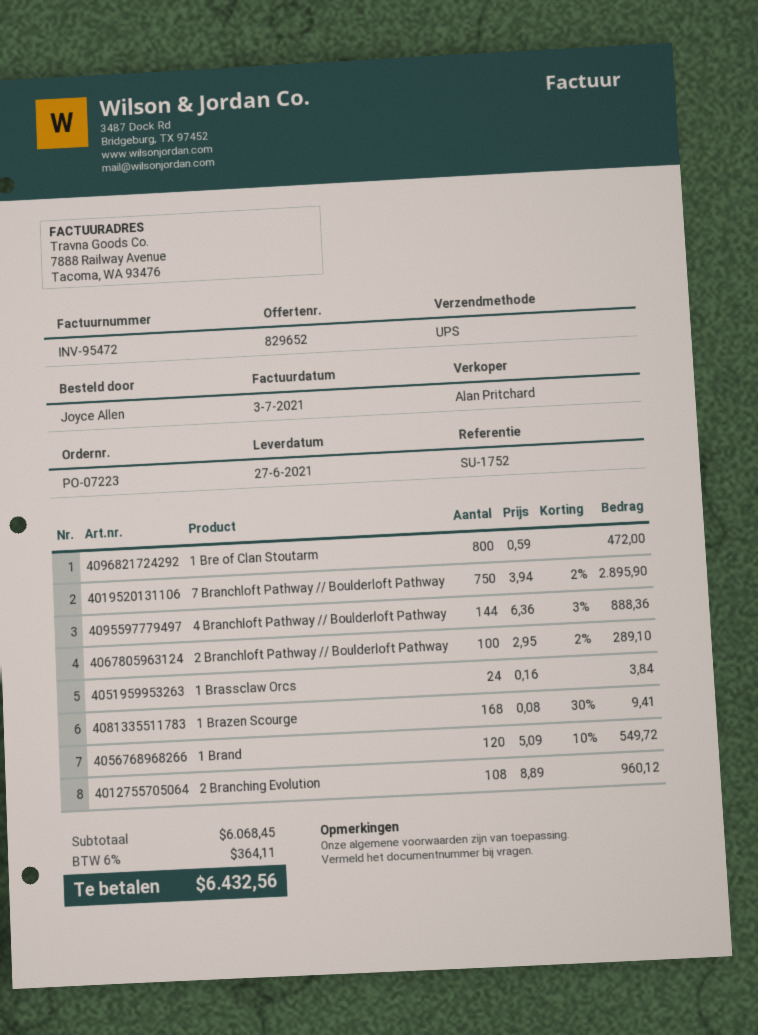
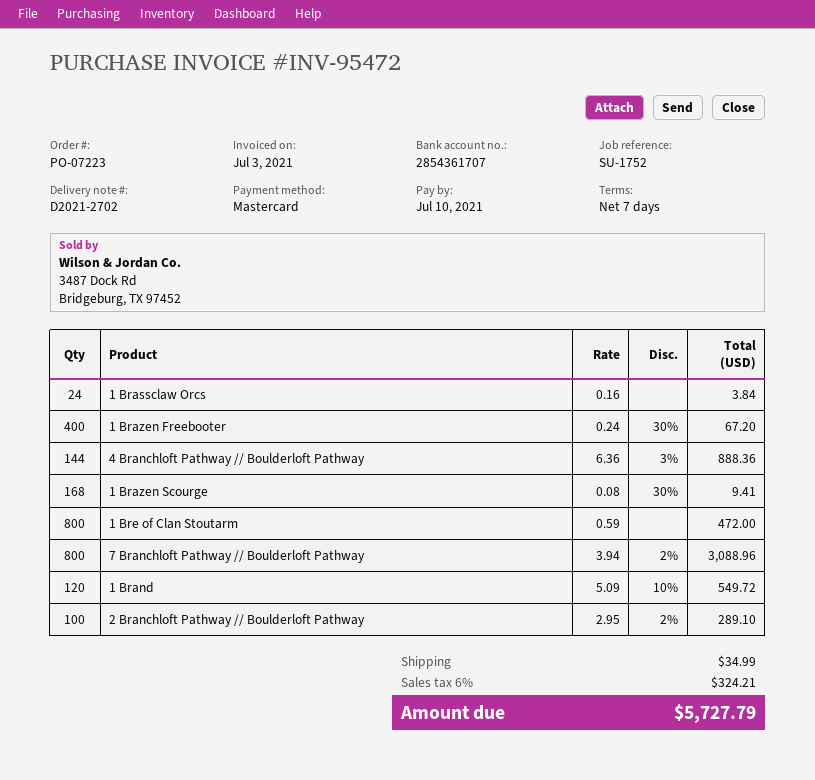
7 Branchloft Pathway // Boulderloft Pathway: 750 x 3.94 - 2% = 2895.90 -> 800 x 3.94 - 2% = 3088.96
2 Branching Evolution: 108 x 8.89 = 960.12 -> none
1 Brazen Freebooter: none -> 400 x 0.24 - 30% = 67.20
shipping: none -> 34.99
tax: 6% = 364.11 -> 6% = 324.21
total: 6432.56 -> 5727.79

